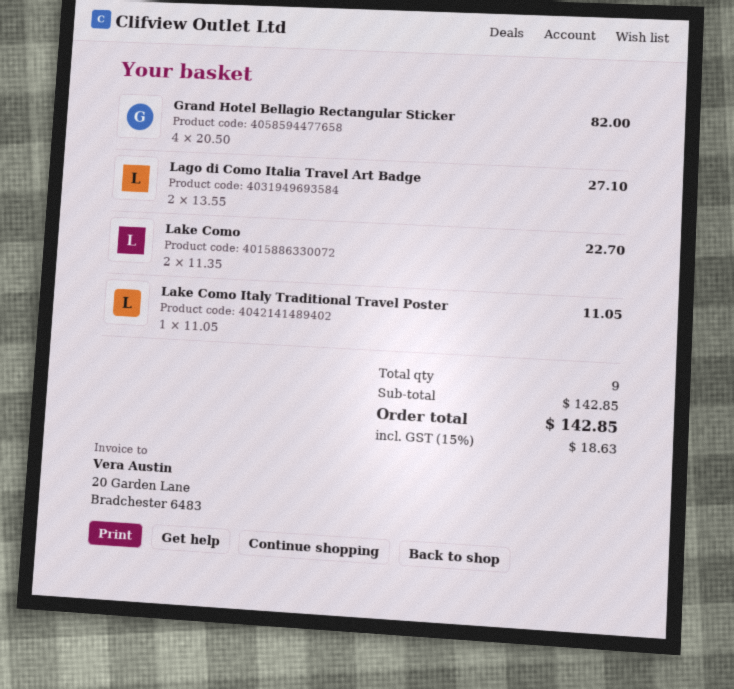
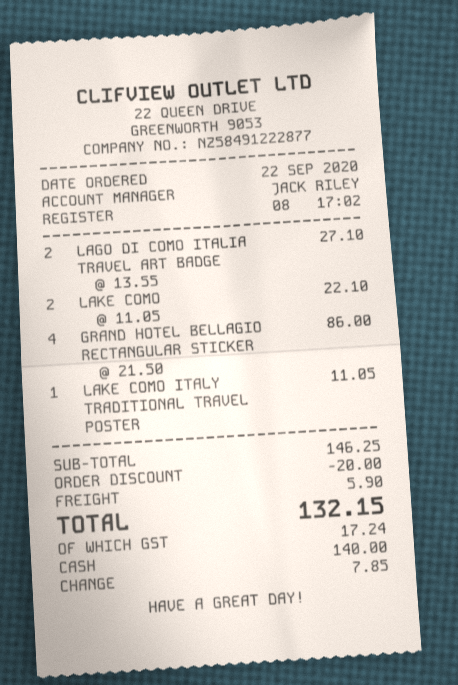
Grand Hotel Bellagio Rectangular Sticker: 4 x 20.50 = 82.00 -> 4 x 21.50 = 86.00
Lake Como: 2 x 11.35 = 22.70 -> 2 x 11.05 = 22.10
subtotal: 142.85 -> 146.25
discount: none -> 20.00
shipping: none -> 5.90
tax: 18.63 -> 17.24
total: 142.85 -> 132.15

